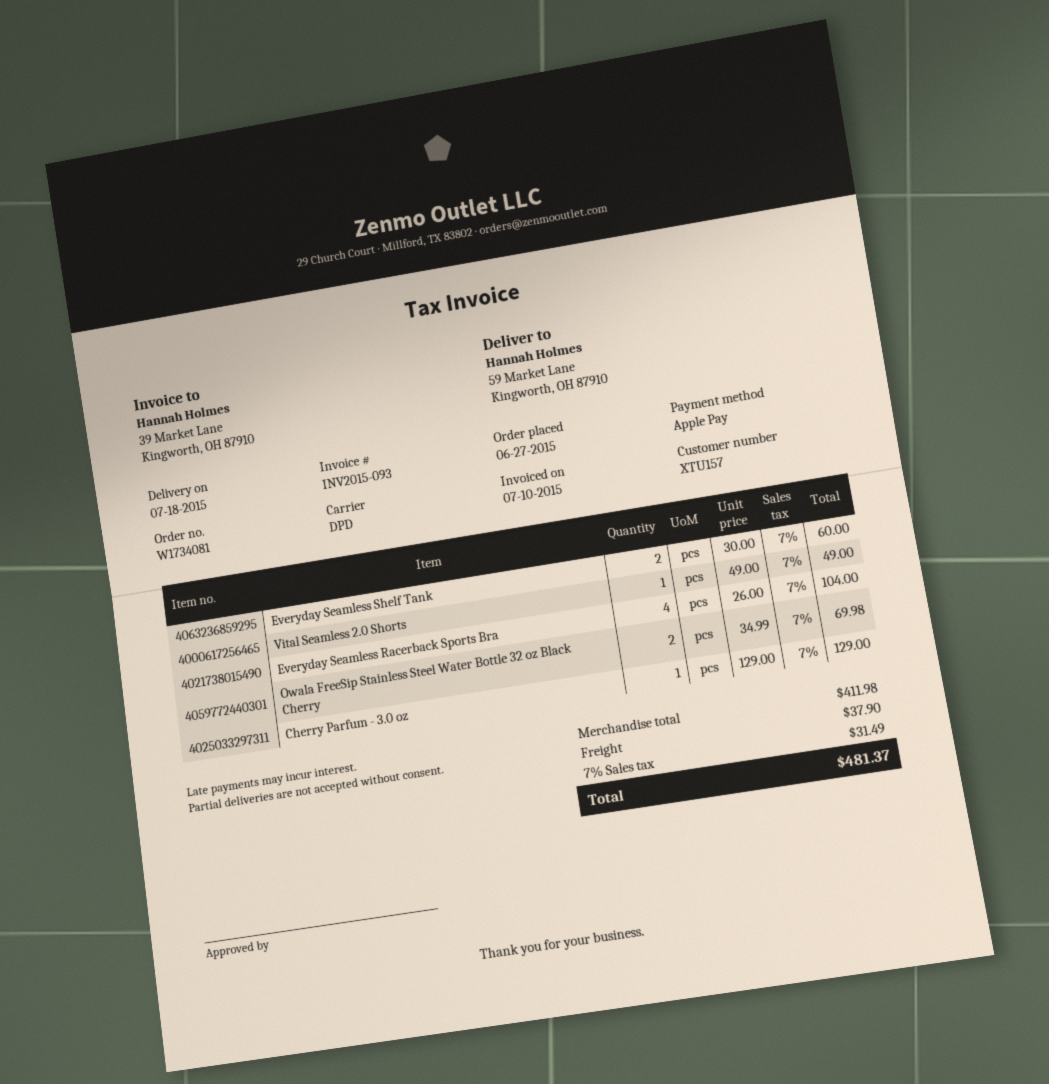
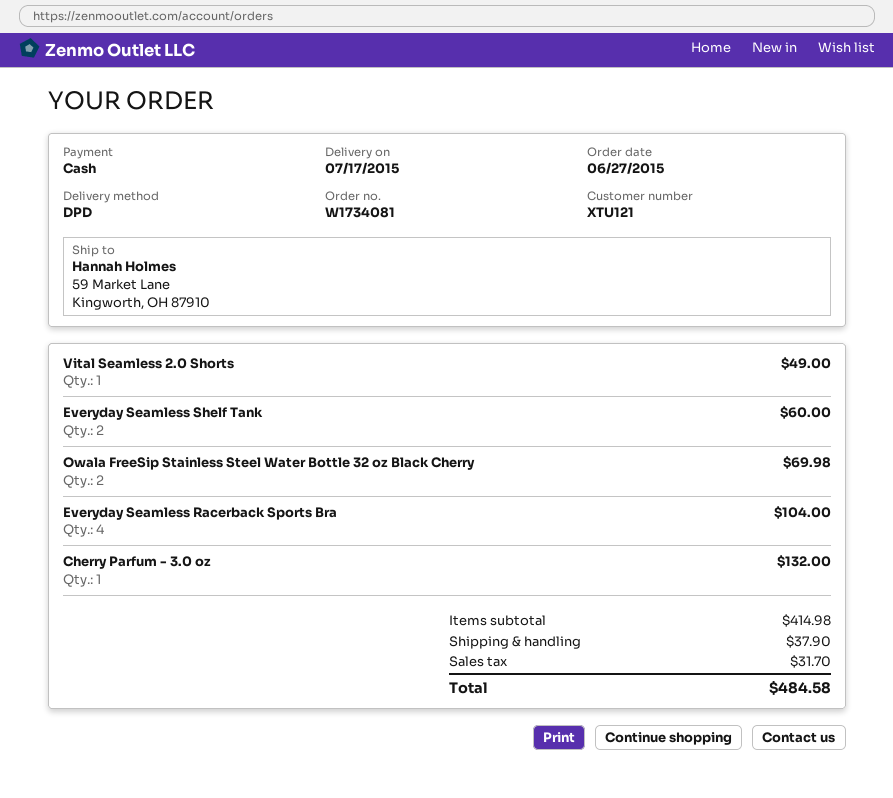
delivery date: 2015-07-18 -> 2015-07-17
customer number: XTU157 -> XTU121
payment method: Apple Pay -> cash
Cherry Parfum - 3.0 oz: 1 for 129.00 -> 1 for 132.00
subtotal: 411.98 -> 414.98
tax: 31.49 -> 31.70
total: 481.37 -> 484.58

